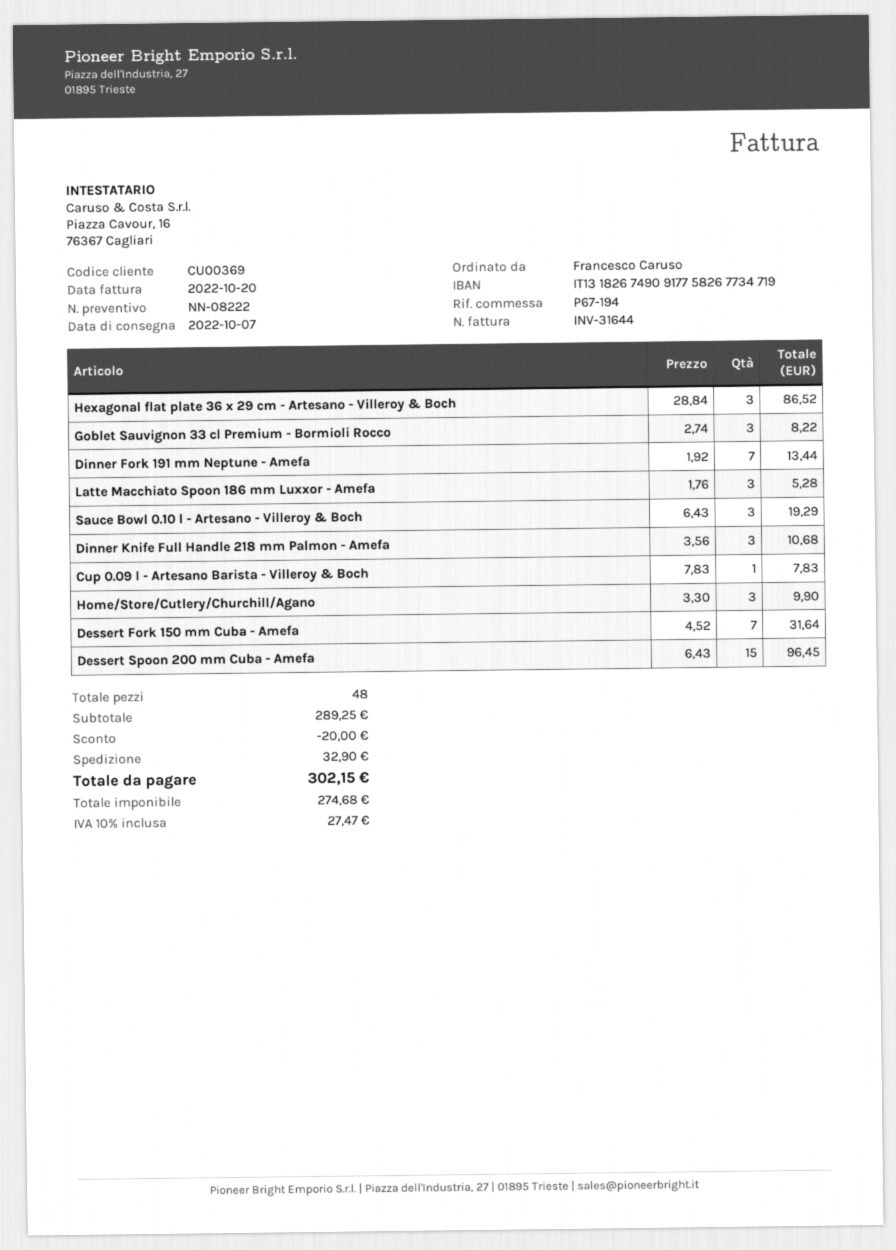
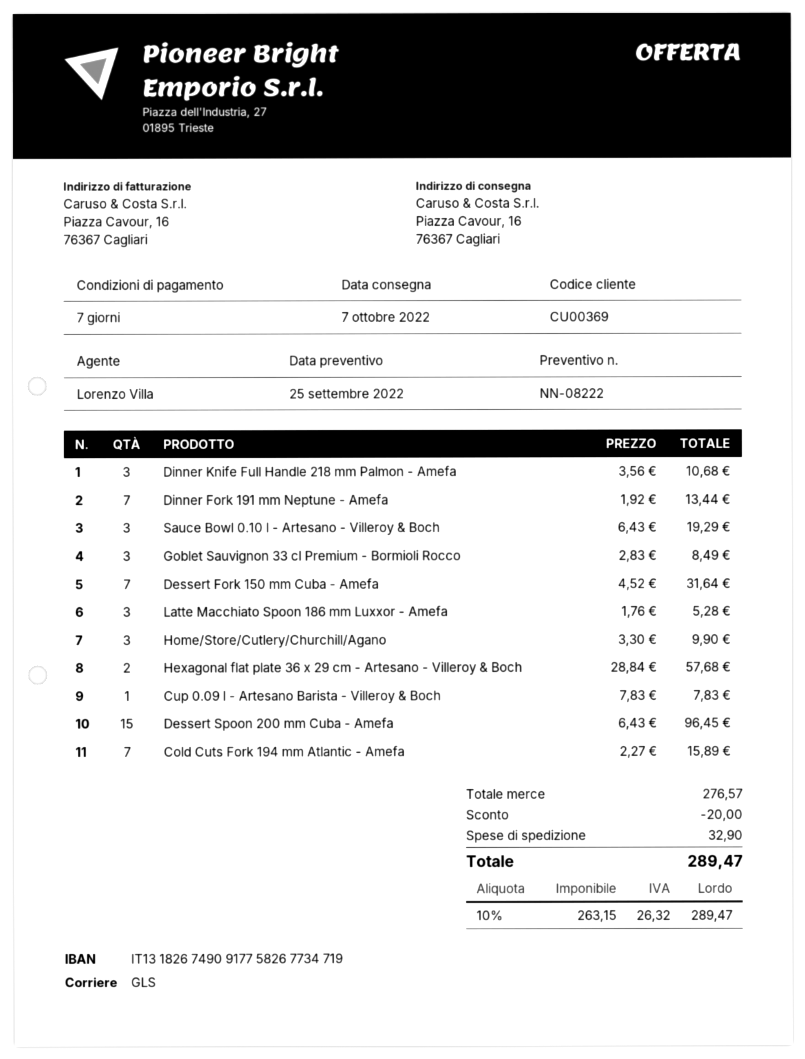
Hexagonal flat plate 36 x 29 cm - Artesano - Villeroy & Boch: 3 x 28.84 = 86.52 -> 2 x 28.84 = 57.68
Goblet Sauvignon 33 cl Premium - Bormioli Rocco: 3 x 2.74 = 8.22 -> 3 x 2.83 = 8.49
Cold Cuts Fork 194 mm Atlantic - Amefa: none -> 7 x 2.27 = 15.89
subtotal: 289.25 -> 276.57
net: 274.68 -> 263.15
tax: 10% = 27.47 -> 10% = 26.32
total: 302.15 -> 289.47

